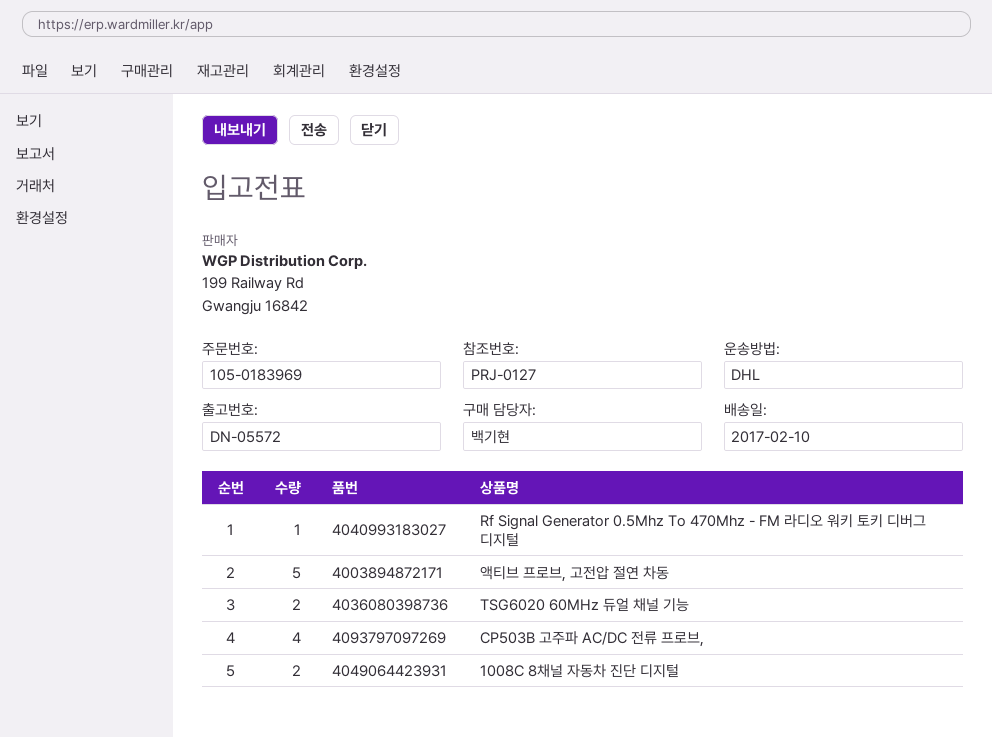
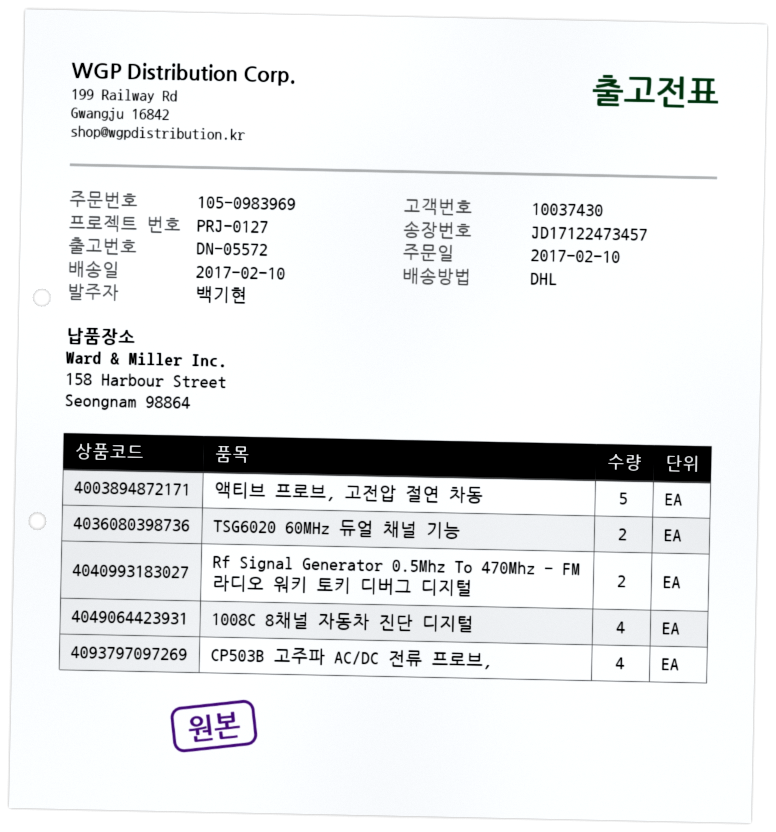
order number: 105-0183969 -> 105-0983969
Rf Signal Generator 0.5Mhz To 470Mhz - FM 라디오 워키 토키 디버그 디지털: 1 -> 2
1008C 8채널 자동차 진단 디지털: 2 -> 4

